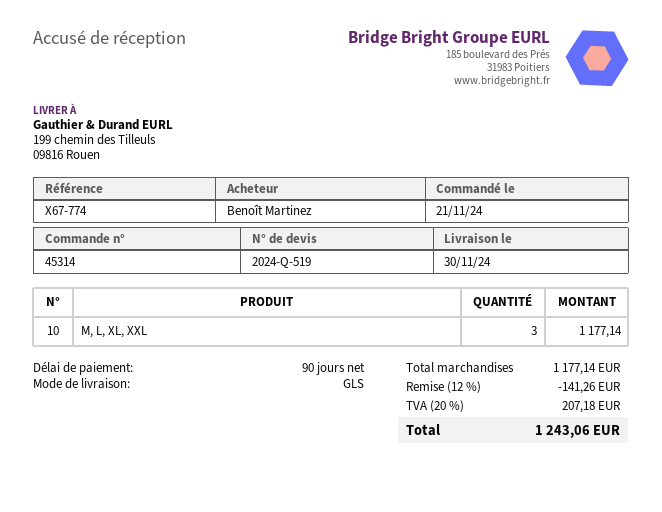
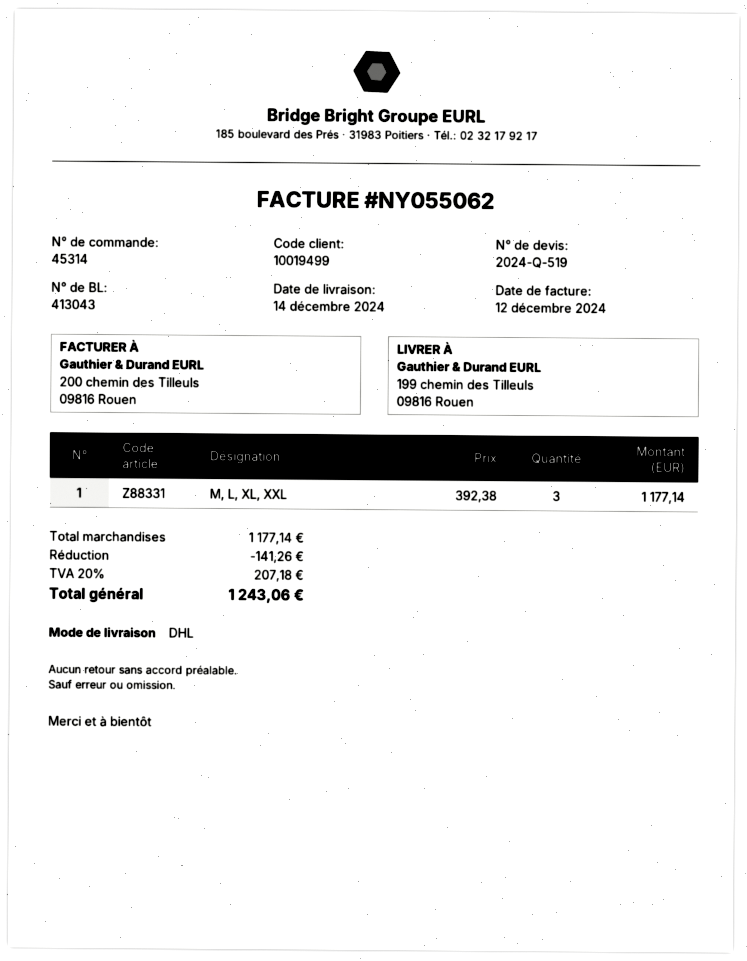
delivery date: 2024-11-30 -> 2024-12-14
shipping method: GLS -> DHL

